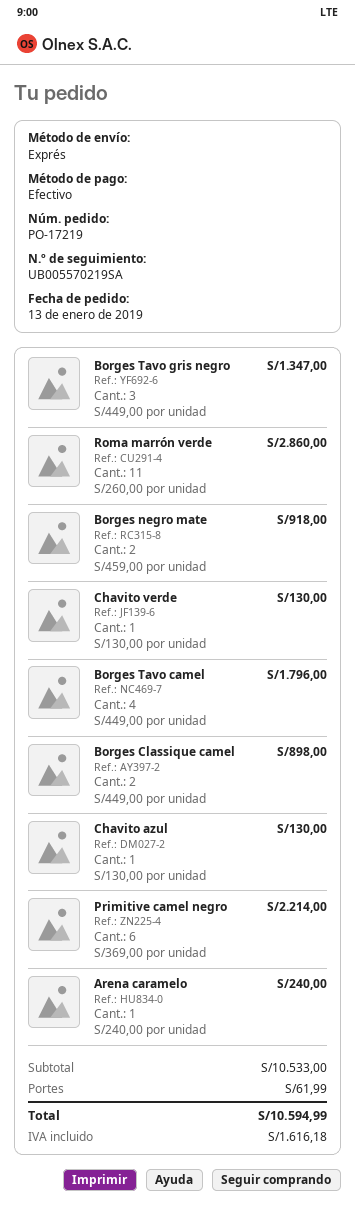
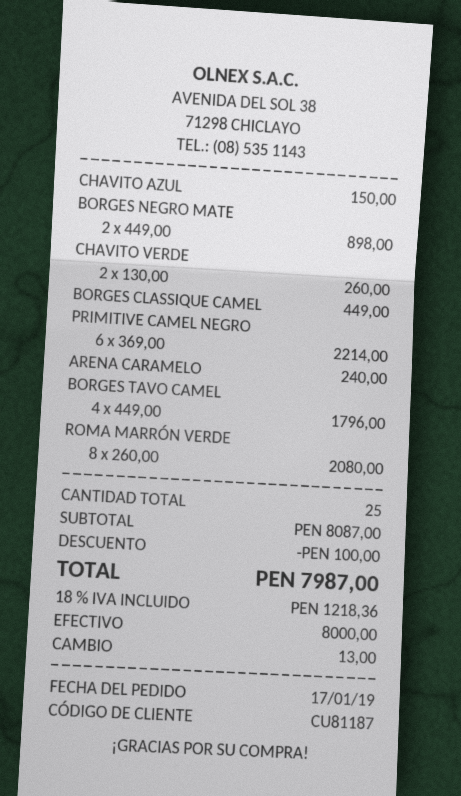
order date: 2019-01-13 -> 2019-01-17
Borges Tavo gris negro: 3 x 449.00 = 1347.00 -> none
Roma marrón verde: 11 x 260.00 = 2860.00 -> 8 x 260.00 = 2080.00
Borges negro mate: 2 x 459.00 = 918.00 -> 2 x 449.00 = 898.00
Chavito verde: 1 x 130.00 = 130.00 -> 2 x 130.00 = 260.00
Borges Classique camel: 2 x 449.00 = 898.00 -> 1 x 449.00 = 449.00
Chavito azul: 1 x 130.00 = 130.00 -> 1 x 150.00 = 150.00
subtotal: 10533.00 -> 8087.00
discount: none -> 100.00
shipping: 61.99 -> none
tax: 1616.18 -> 1218.36
total: 10594.99 -> 7987.00

